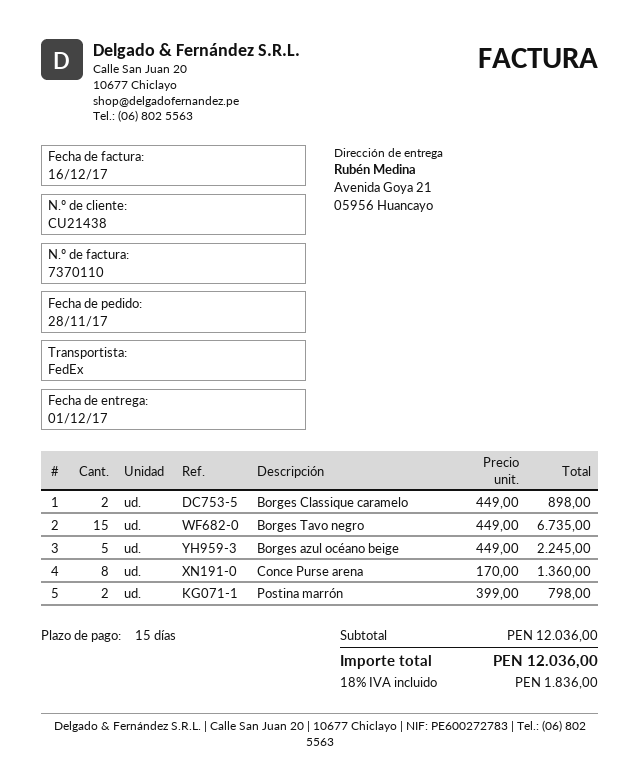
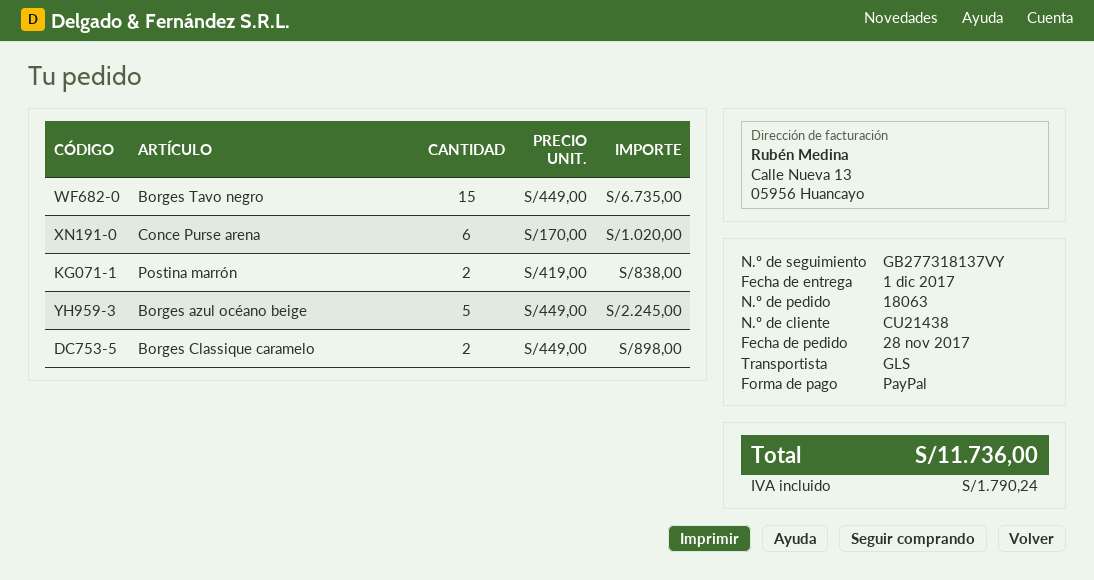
shipping method: FedEx -> GLS
Conce Purse arena: 8 x 170.00 = 1360.00 -> 6 x 170.00 = 1020.00
Postina marrón: 2 x 399.00 = 798.00 -> 2 x 419.00 = 838.00
tax: 1836.00 -> 1790.24
total: 12036.00 -> 11736.00

